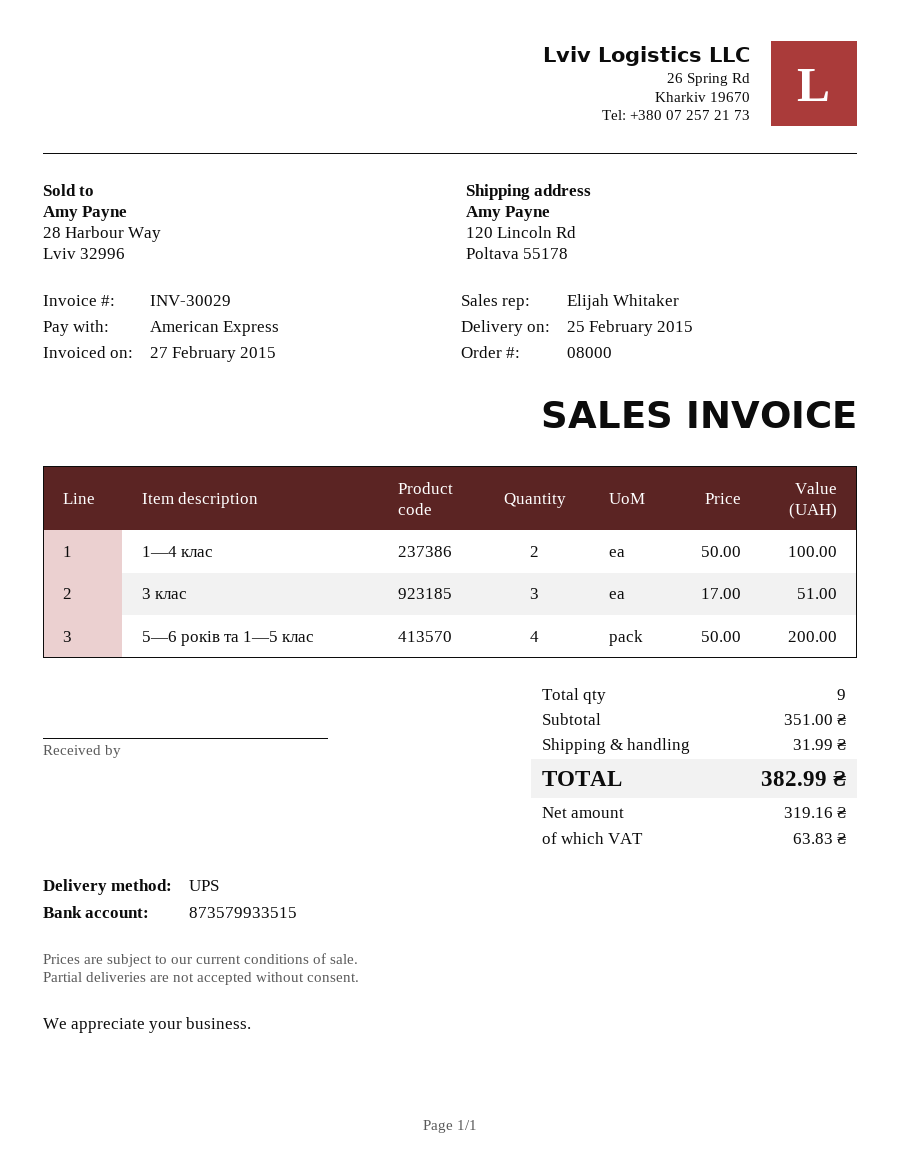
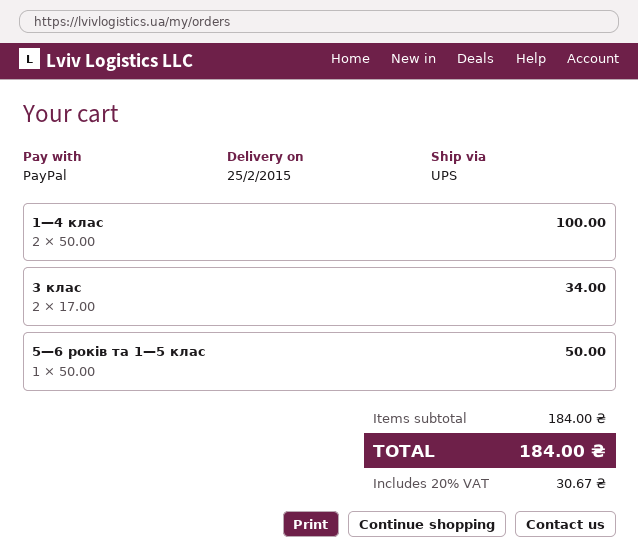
payment method: American Express -> PayPal
3 клас: 3 x 17.00 = 51.00 -> 2 x 17.00 = 34.00
5—6 років та 1—5 клас: 4 x 50.00 = 200.00 -> 1 x 50.00 = 50.00
subtotal: 351.00 -> 184.00
shipping: 31.99 -> none
tax: 63.83 -> 30.67
total: 382.99 -> 184.00

